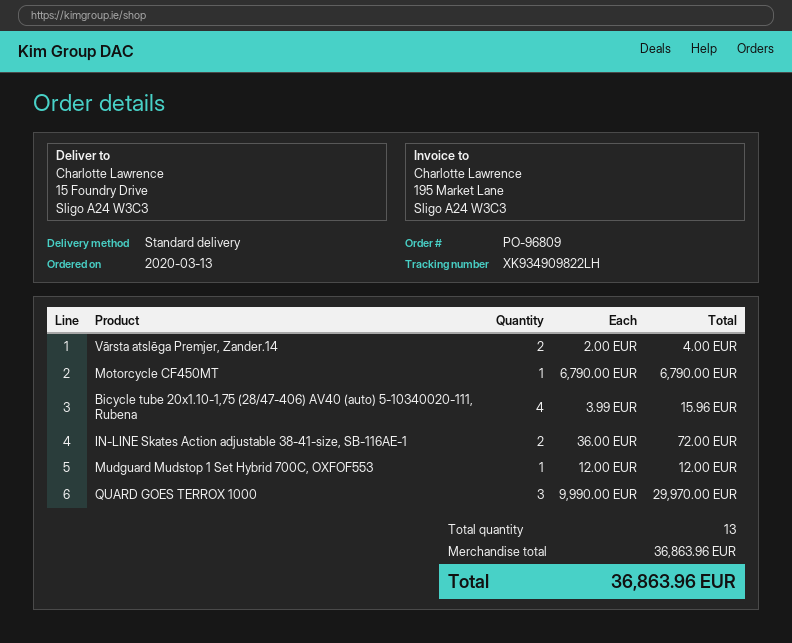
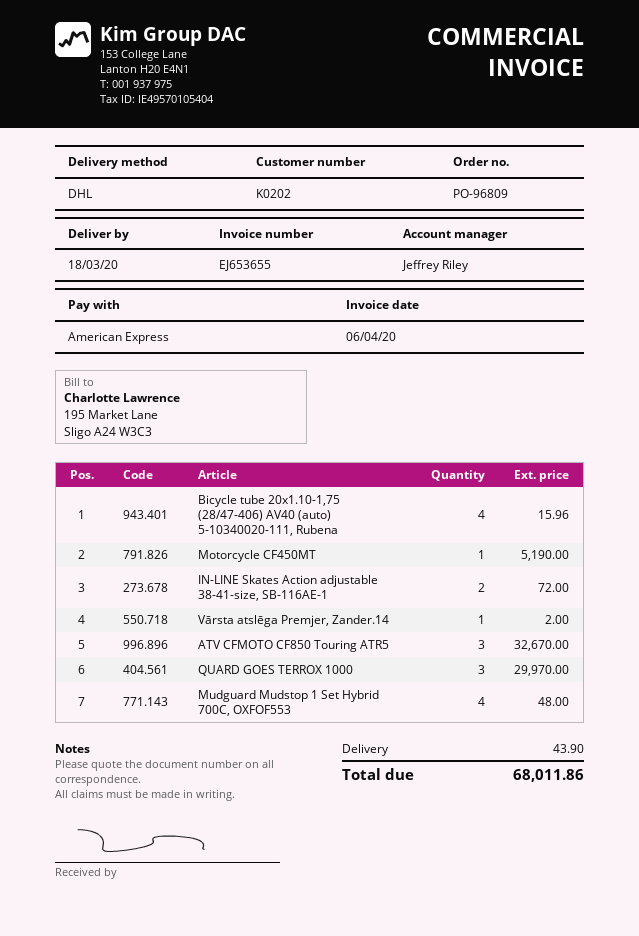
shipping method: standard -> DHL
Vārsta atslēga Premjer, Zander.14: 2 for 4.00 -> 1 for 2.00
Motorcycle CF450MT: 1 for 6790.00 -> 1 for 5190.00
Mudguard Mudstop 1 Set Hybrid 700C, OXFOF553: 1 for 12.00 -> 4 for 48.00
ATV CFMOTO CF850 Touring ATR5: none -> 3 for 32670.00
shipping: none -> 43.90
total: 36863.96 -> 68011.86

